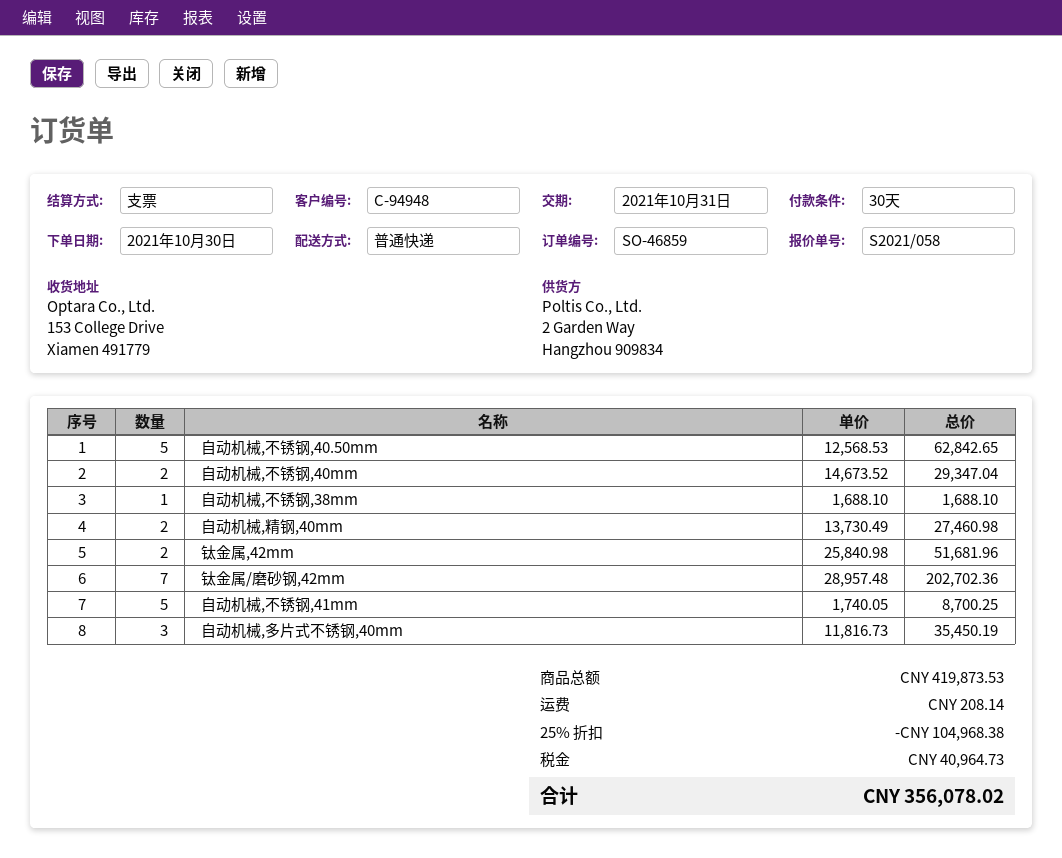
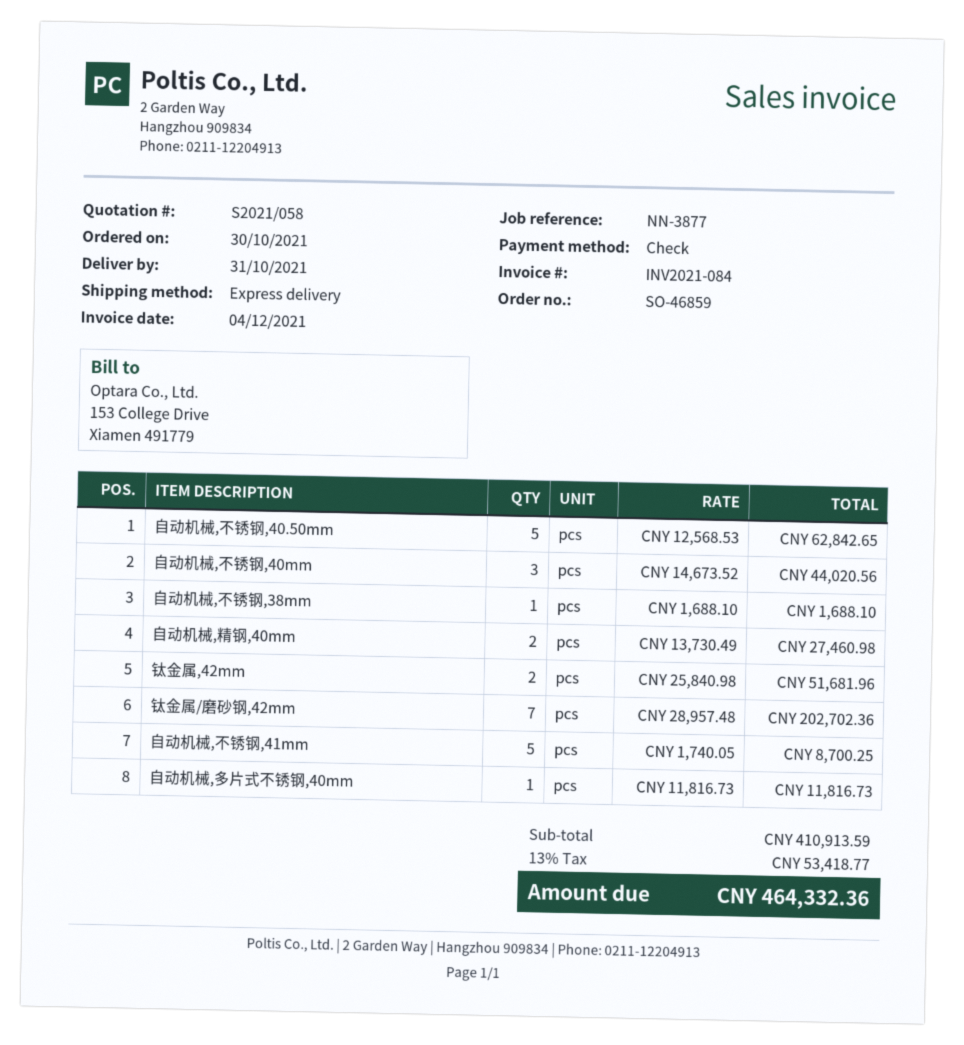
shipping method: standard -> express
自动机械,不锈钢,40mm: 2 x 14673.52 = 29347.04 -> 3 x 14673.52 = 44020.56
自动机械,多片式不锈钢,40mm: 3 x 11816.73 = 35450.19 -> 1 x 11816.73 = 11816.73
subtotal: 419873.53 -> 410913.59
discount: 25% = 104968.38 -> none
shipping: 208.14 -> none
tax: 40964.73 -> 53418.77
total: 356078.02 -> 464332.36

